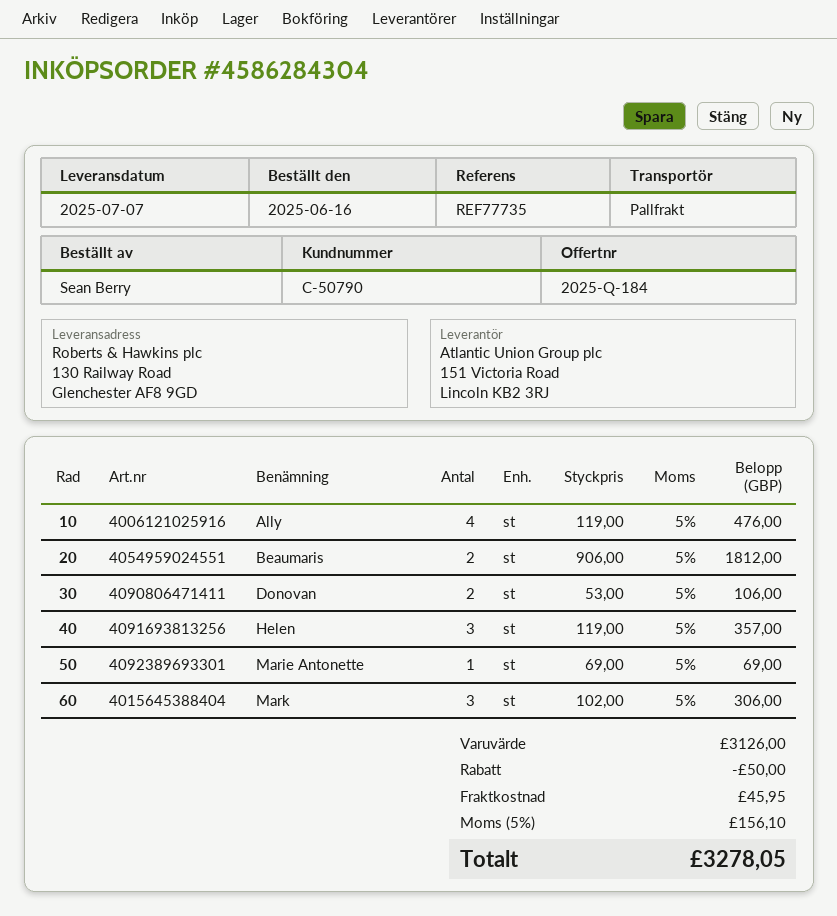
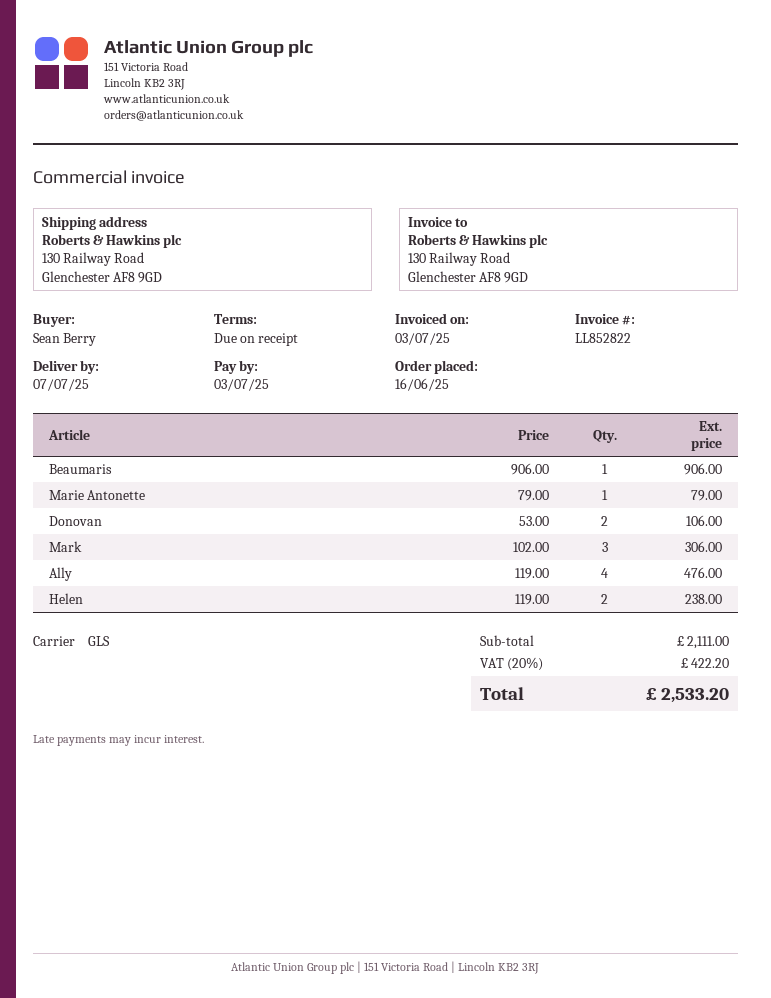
shipping method: pallet freight -> GLS
Beaumaris: 2 x 906.00 = 1812.00 -> 1 x 906.00 = 906.00
Helen: 3 x 119.00 = 357.00 -> 2 x 119.00 = 238.00
Marie Antonette: 1 x 69.00 = 69.00 -> 1 x 79.00 = 79.00
subtotal: 3126.00 -> 2111.00
discount: 50.00 -> none
shipping: 45.95 -> none
tax: 5% = 156.10 -> 20% = 422.20
total: 3278.05 -> 2533.20

